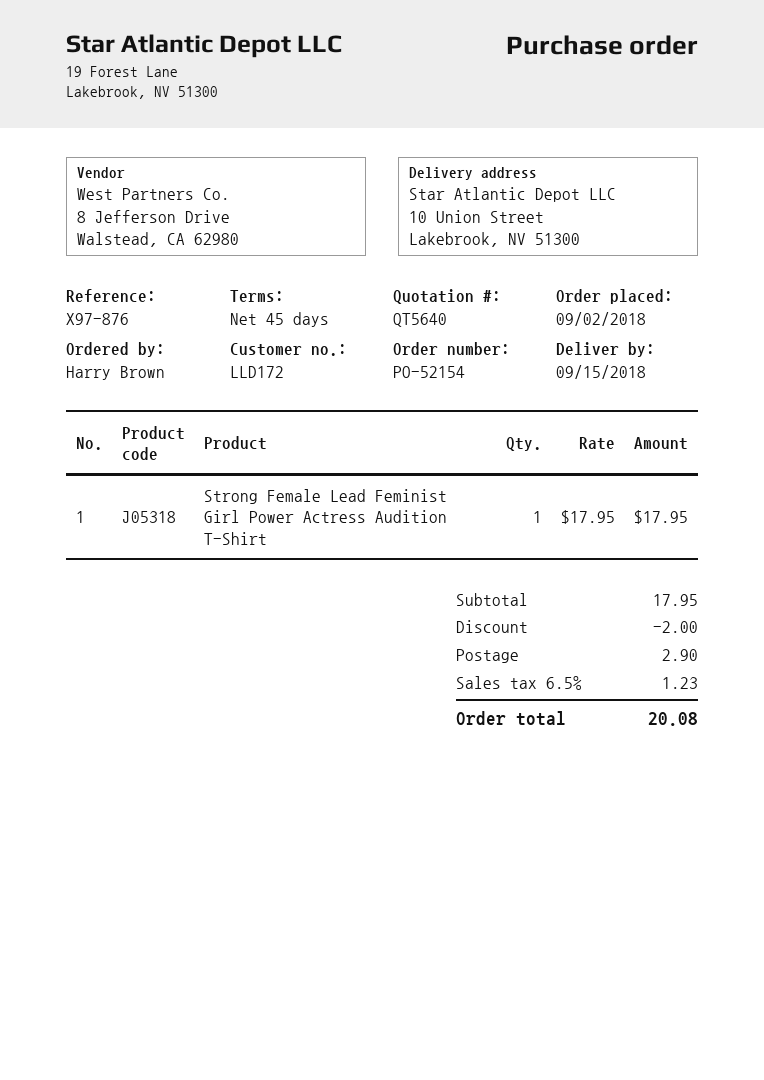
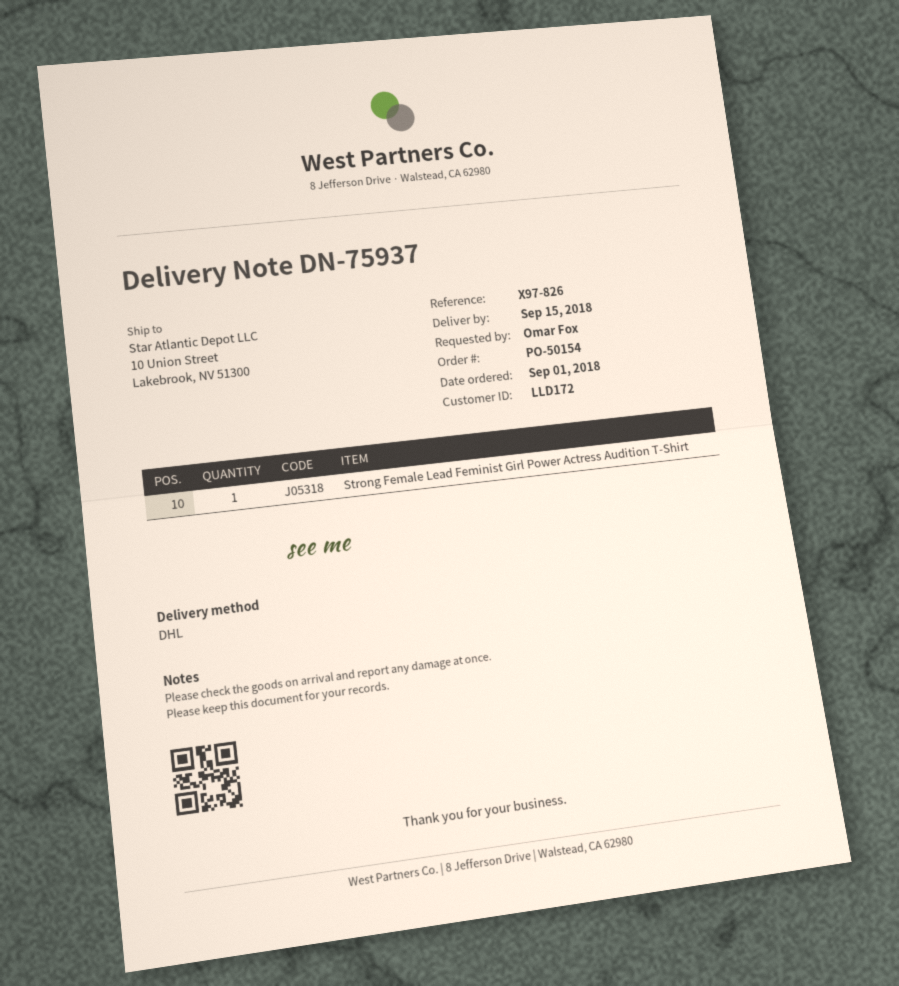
order number: PO-52154 -> PO-50154
order date: 2018-09-02 -> 2018-09-01
reference: X97-876 -> X97-826
ordered by: Harry Brown -> Omar Fox

